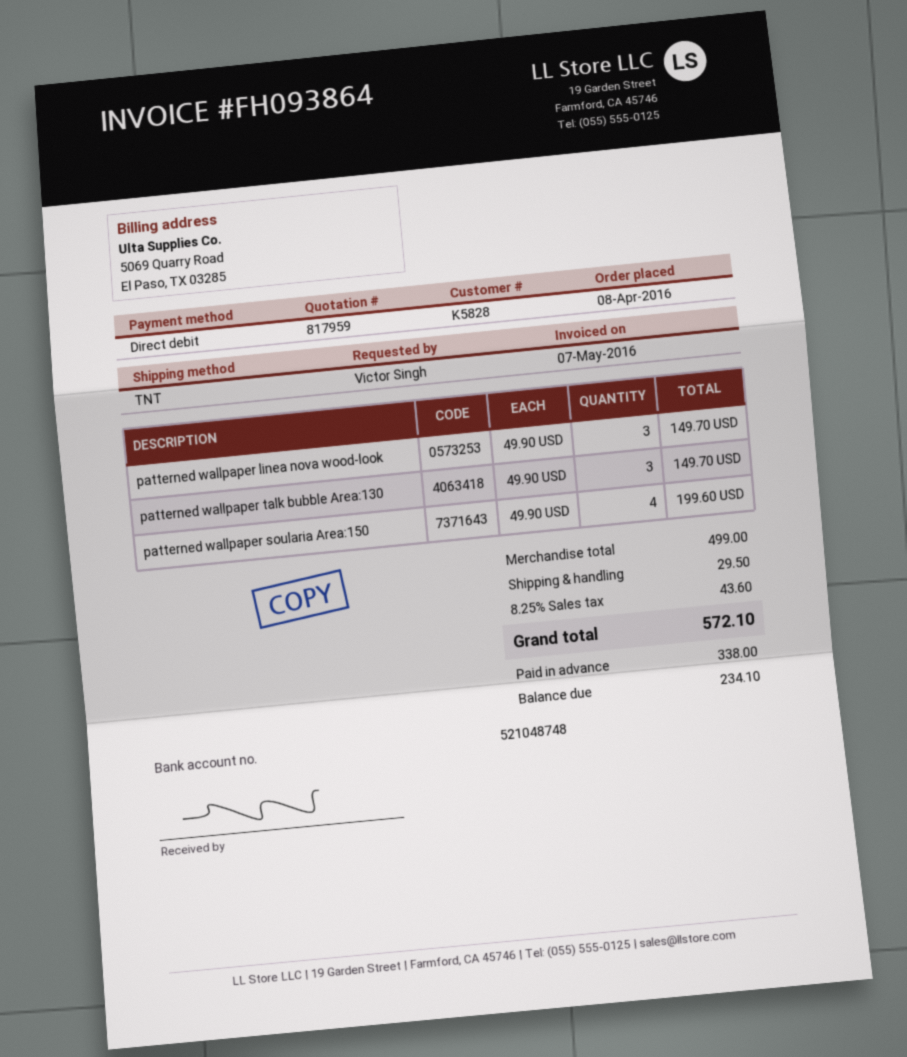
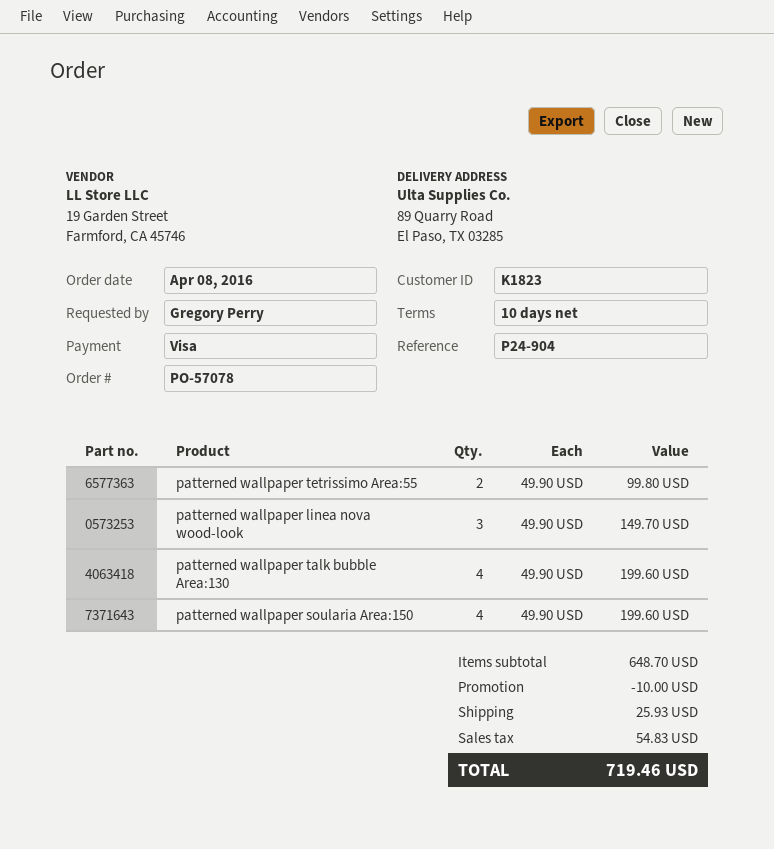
customer number: K5828 -> K1823
ordered by: Victor Singh -> Gregory Perry
payment method: direct debit -> Visa
patterned wallpaper talk bubble Area:130: 3 x 49.90 = 149.70 -> 4 x 49.90 = 199.60
patterned wallpaper tetrissimo Area:55: none -> 2 x 49.90 = 99.80
subtotal: 499.00 -> 648.70
discount: none -> 10.00
shipping: 29.50 -> 25.93
tax: 43.60 -> 54.83
total: 572.10 -> 719.46

